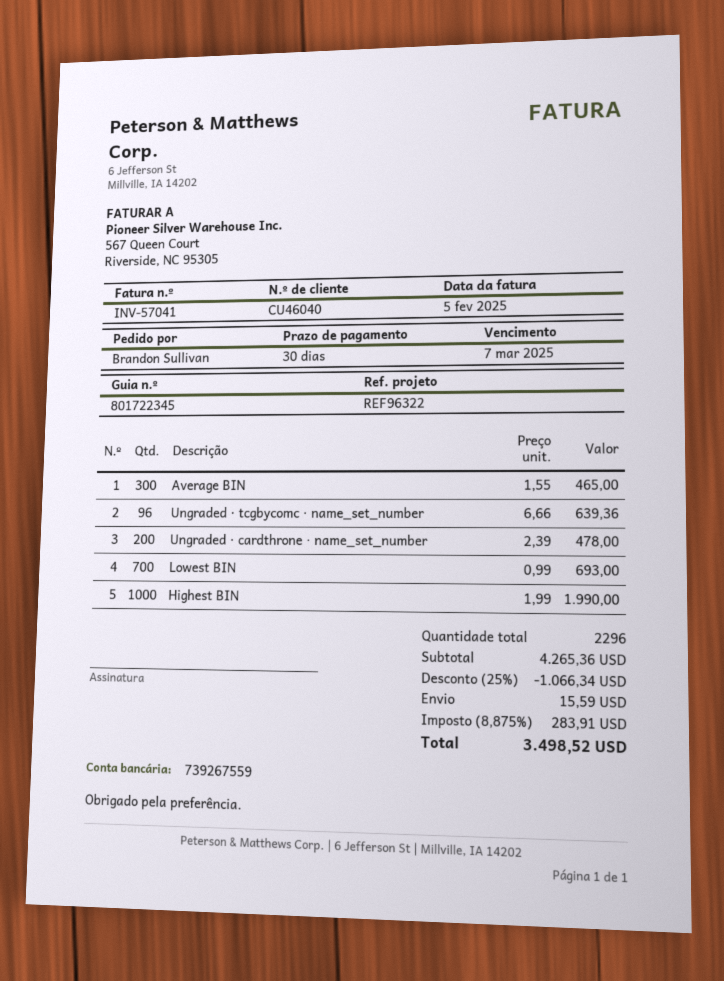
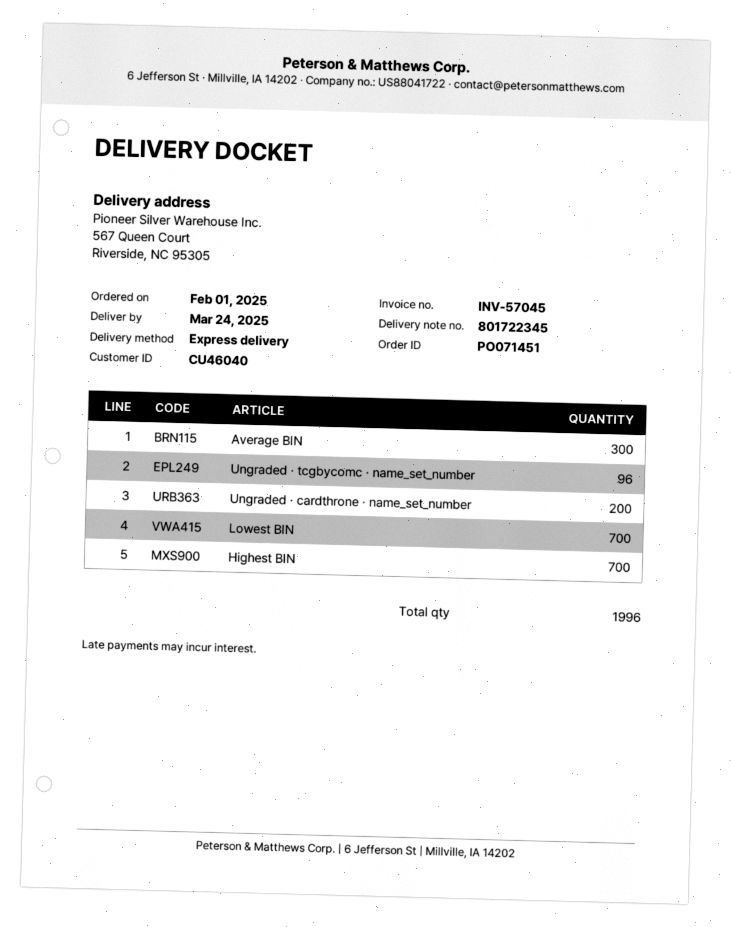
invoice number: INV-57041 -> INV-57045
Highest BIN: 1000 -> 700
total quantity: 2296 -> 1996

